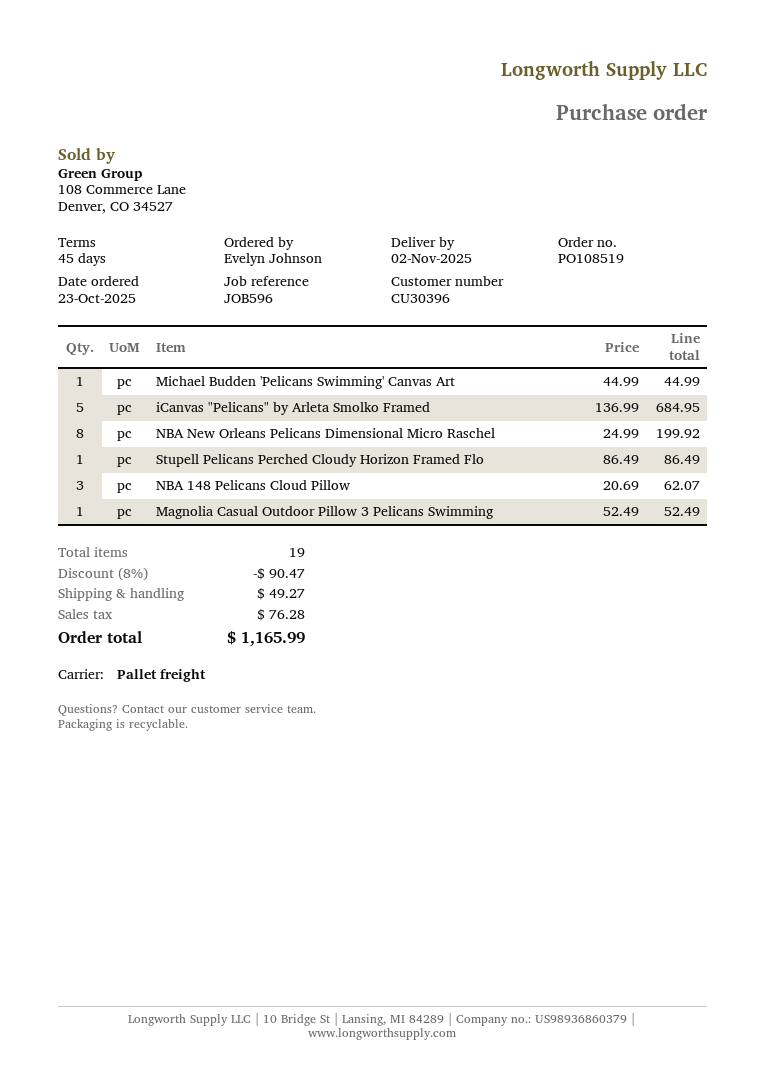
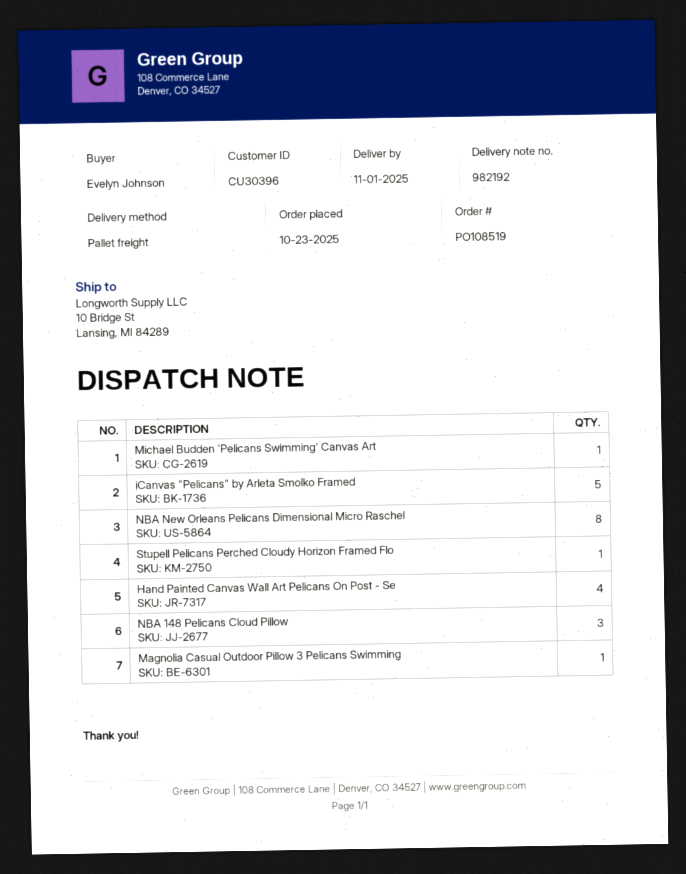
delivery date: 2025-11-02 -> 2025-11-01
Hand Painted Canvas Wall Art Pelicans On Post - Se: none -> 4

